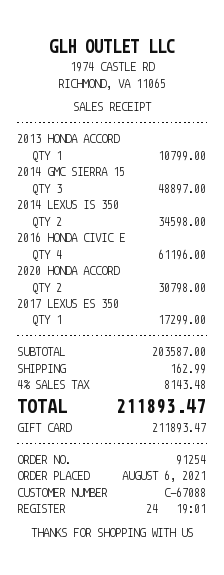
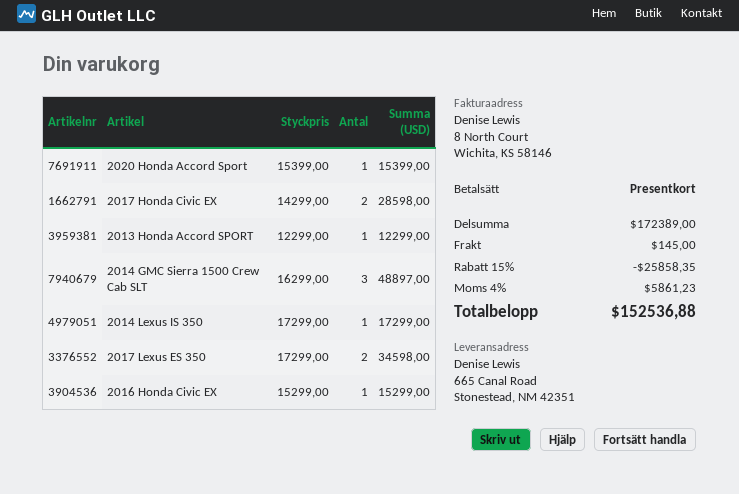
2013 HONDA ACCORD: 1 for 10799.00 -> 1 for 12299.00
2014 LEXUS IS 350: 2 for 34598.00 -> 1 for 17299.00
2016 HONDA CIVIC E: 4 for 61196.00 -> 1 for 15299.00
2020 HONDA ACCORD: 2 for 30798.00 -> 1 for 15399.00
2017 LEXUS ES 350: 1 for 17299.00 -> 2 for 34598.00
2017 Honda Civic EX: none -> 2 for 28598.00
subtotal: 203587.00 -> 172389.00
discount: none -> 15% = 25858.35
shipping: 162.99 -> 145.00
tax: 4% = 8143.48 -> 4% = 5861.23
total: 211893.47 -> 152536.88

